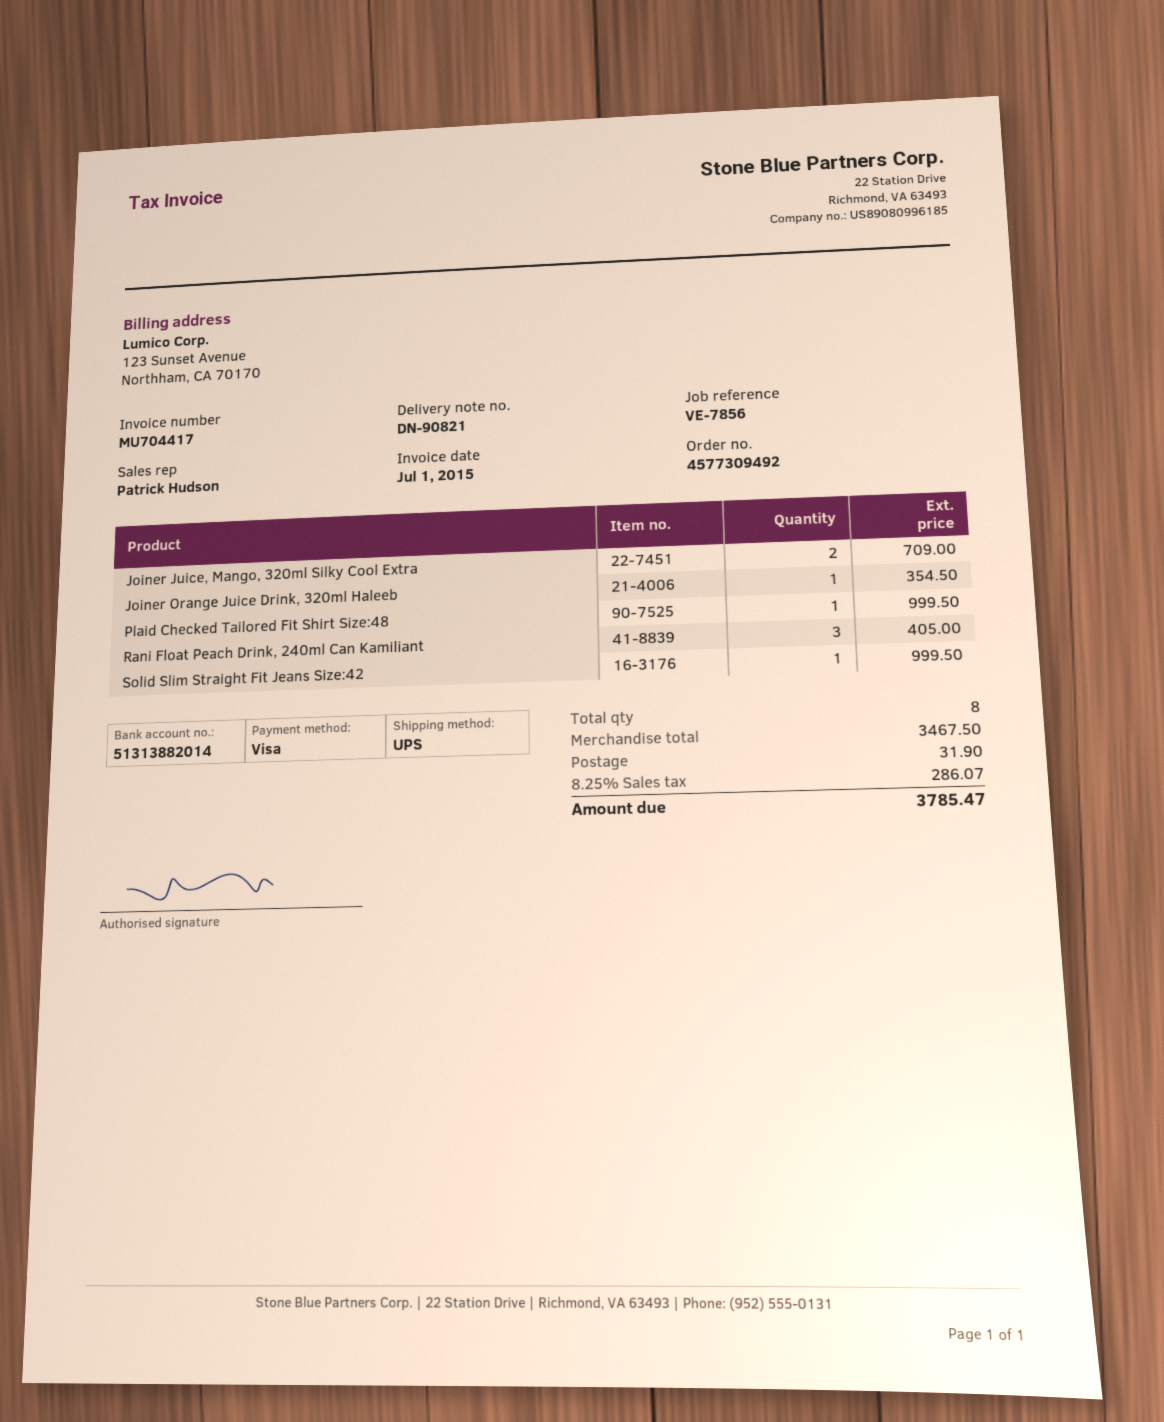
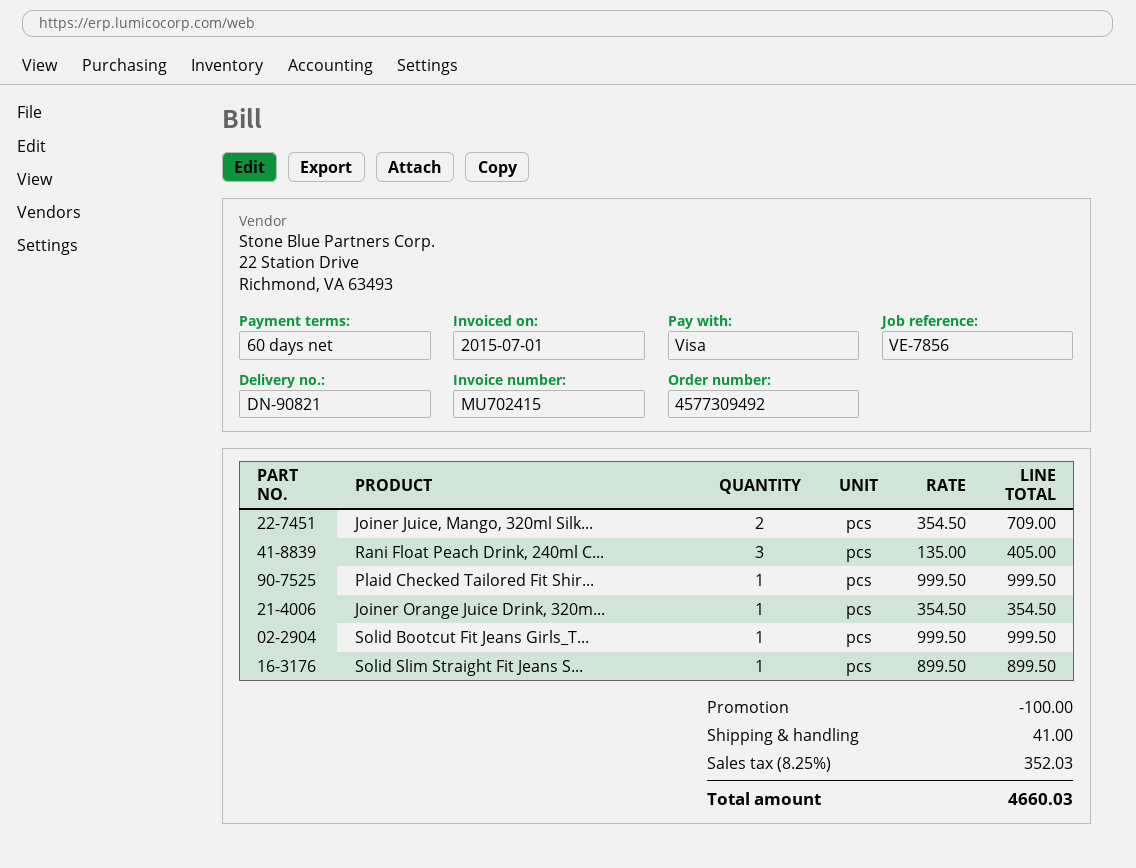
invoice number: MU704417 -> MU702415
Solid Slim Straight Fit Jeans Size:42: 1 for 999.50 -> 1 for 899.50
Solid Bootcut Fit Jeans Girls_T...: none -> 1 for 999.50
discount: none -> 100.00
shipping: 31.90 -> 41.00
tax: 8.25% = 286.07 -> 8.25% = 352.03
total: 3785.47 -> 4660.03

